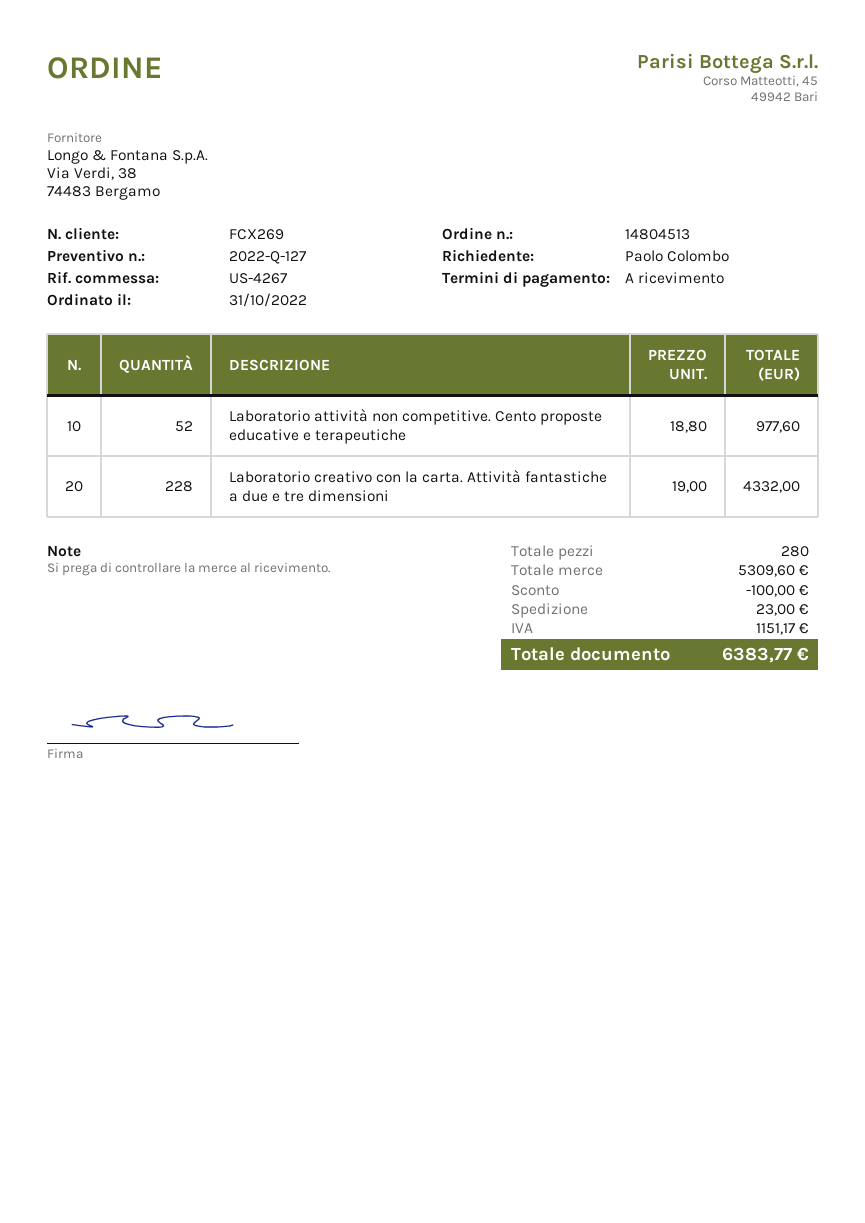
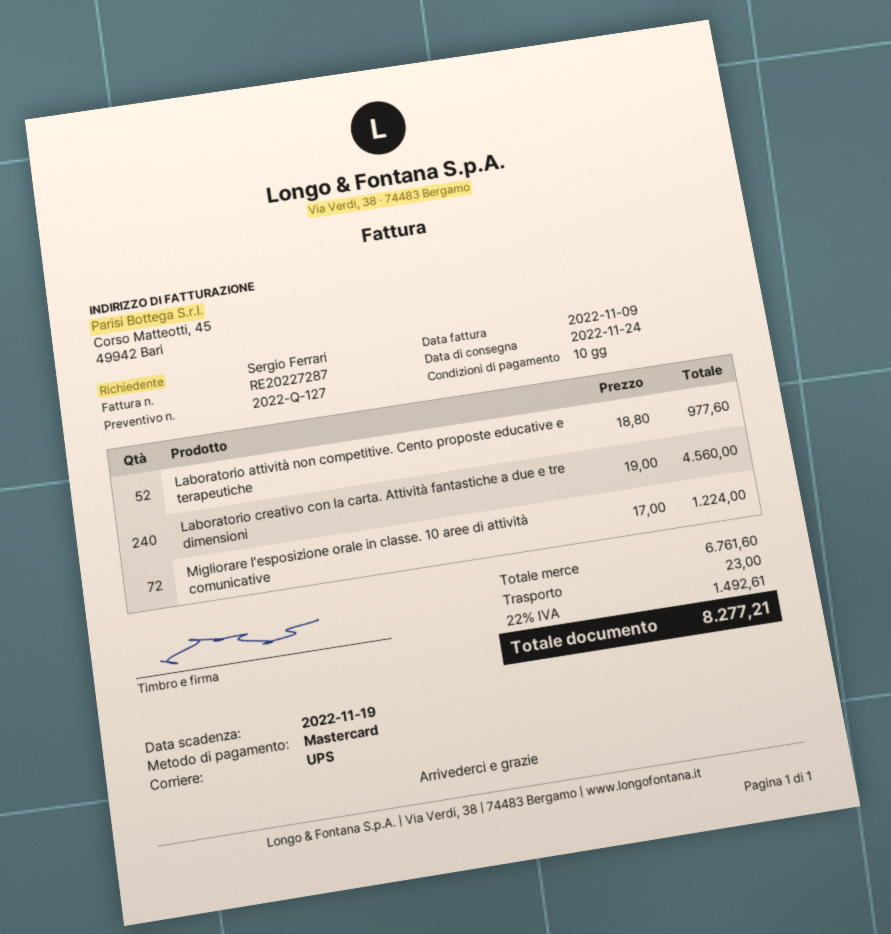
payment terms: on receipt -> 10 days
ordered by: Paolo Colombo -> Sergio Ferrari
Laboratorio creativo con la carta. Attività fantastiche a due e tre dimensioni: 228 x 19.00 = 4332.00 -> 240 x 19.00 = 4560.00
Migliorare l'esposizione orale in classe. 10 aree di attività comunicative: none -> 72 x 17.00 = 1224.00
subtotal: 5309.60 -> 6761.60
discount: 100.00 -> none
tax: 1151.17 -> 1492.61
total: 6383.77 -> 8277.21

